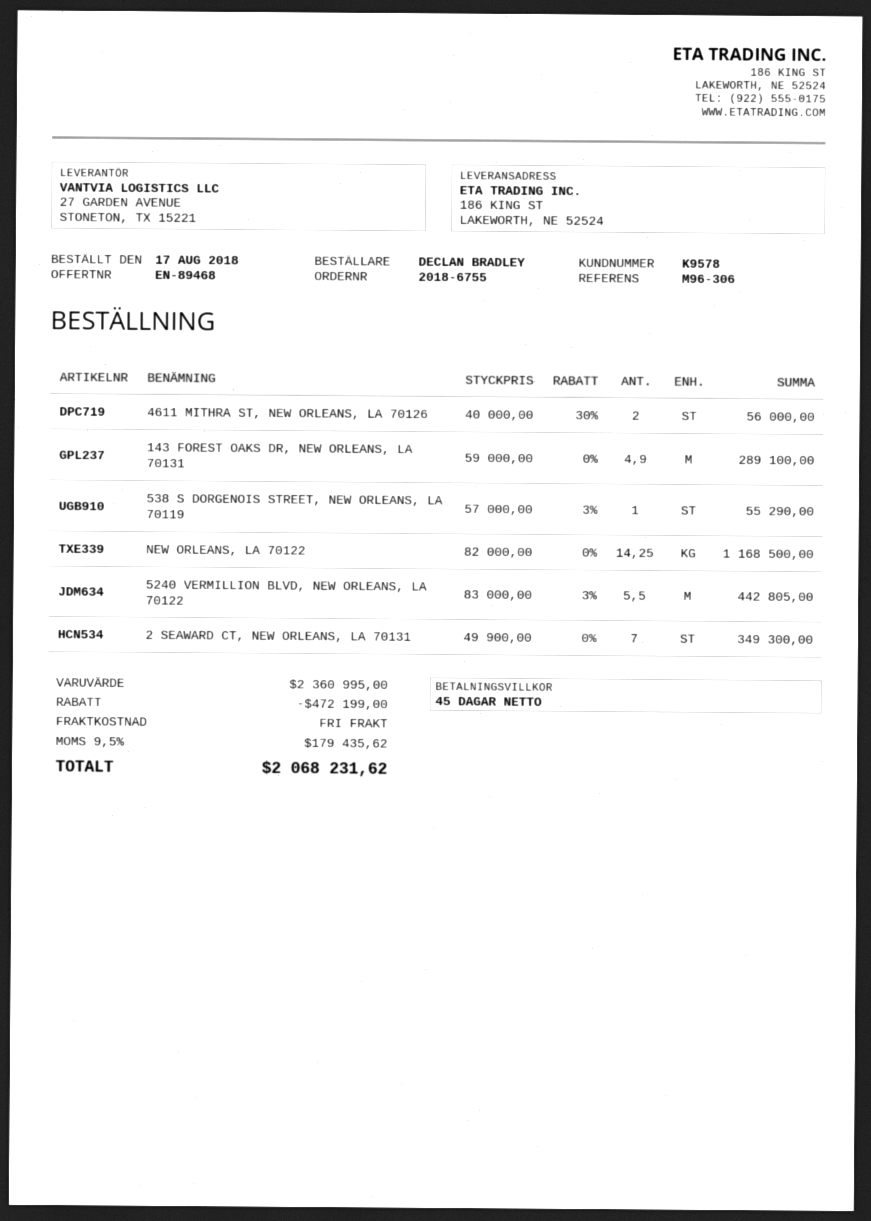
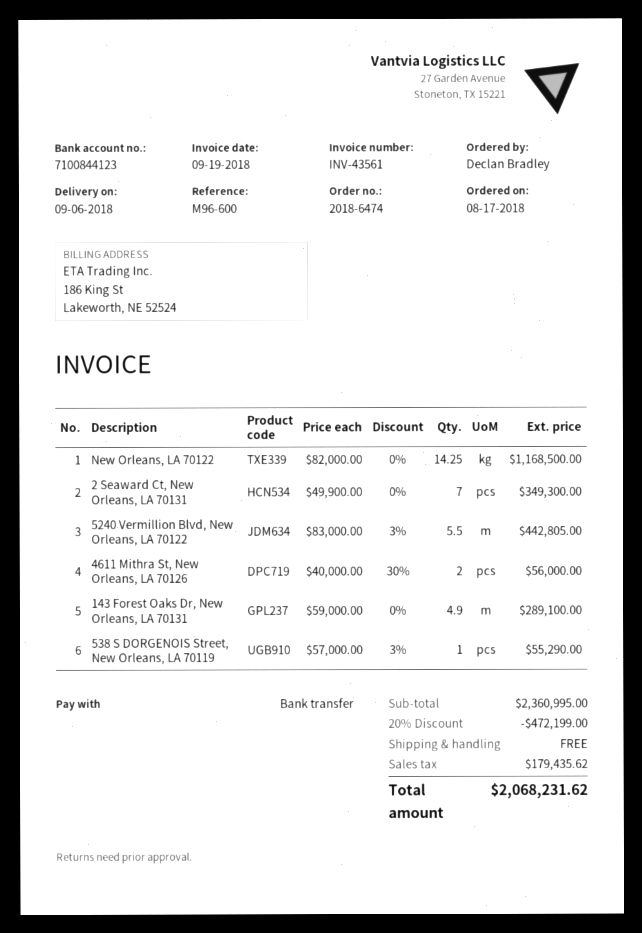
order number: 2018-6755 -> 2018-6474
reference: M96-306 -> M96-600

